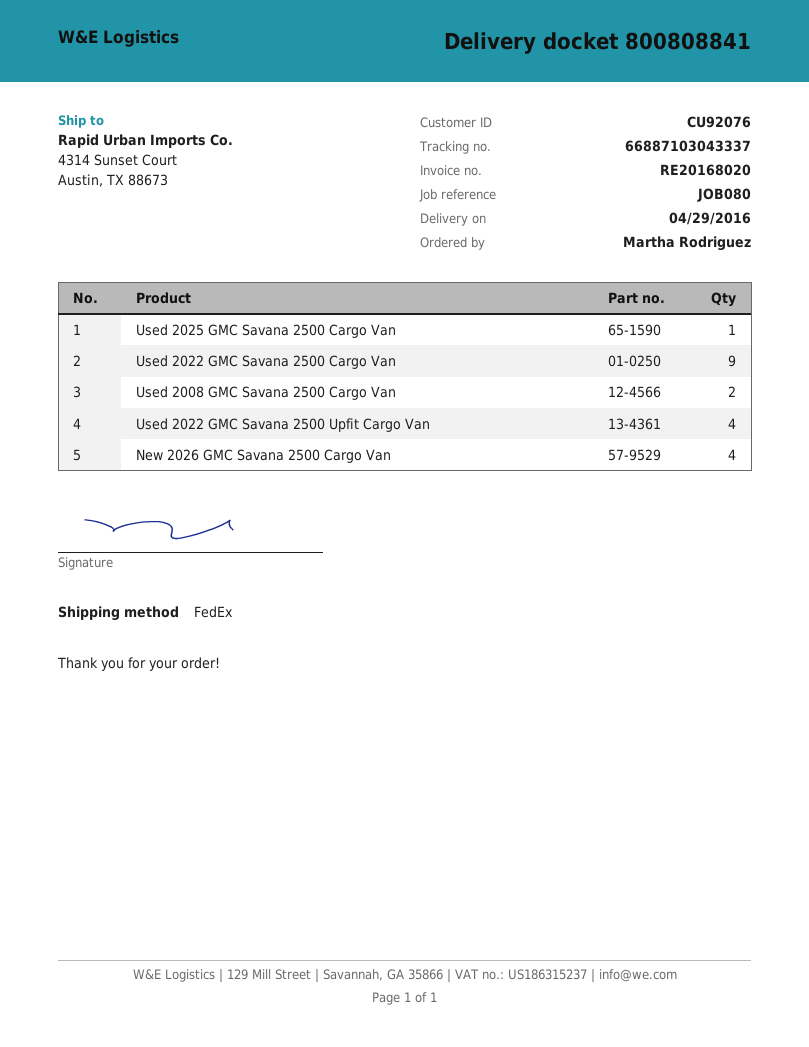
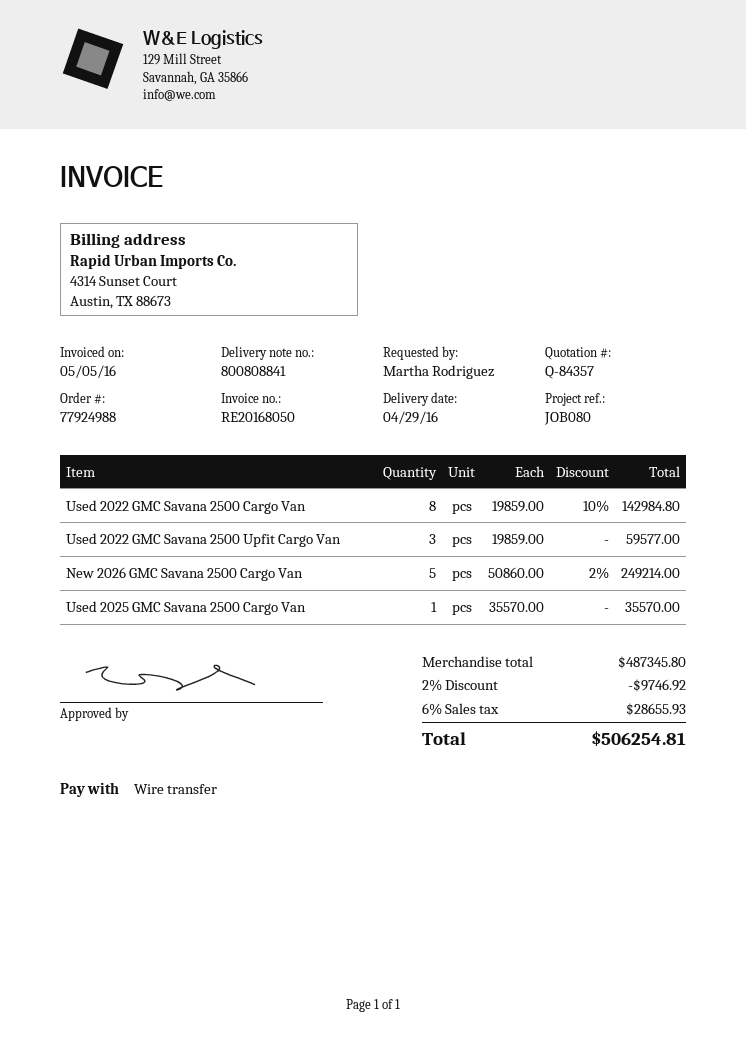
invoice number: RE20168020 -> RE20168050
Used 2022 GMC Savana 2500 Cargo Van: 9 -> 8
Used 2008 GMC Savana 2500 Cargo Van: 2 -> none
Used 2022 GMC Savana 2500 Upfit Cargo Van: 4 -> 3
New 2026 GMC Savana 2500 Cargo Van: 4 -> 5

